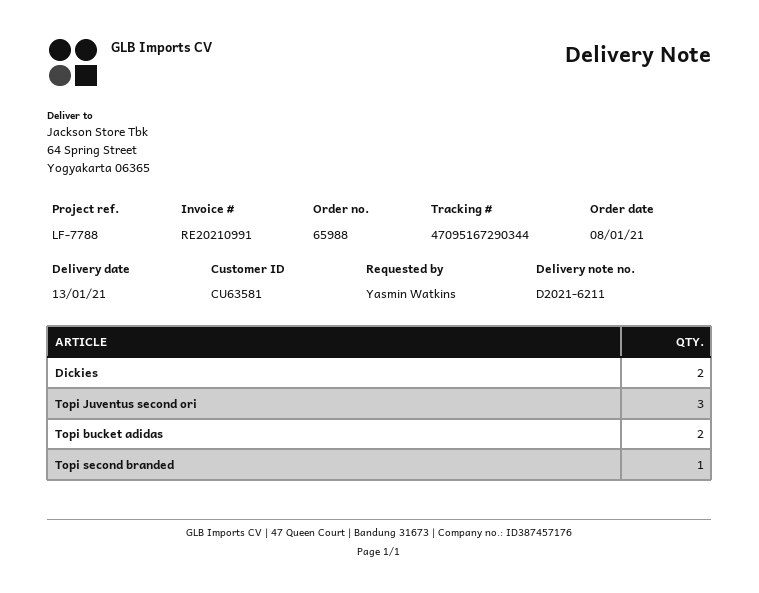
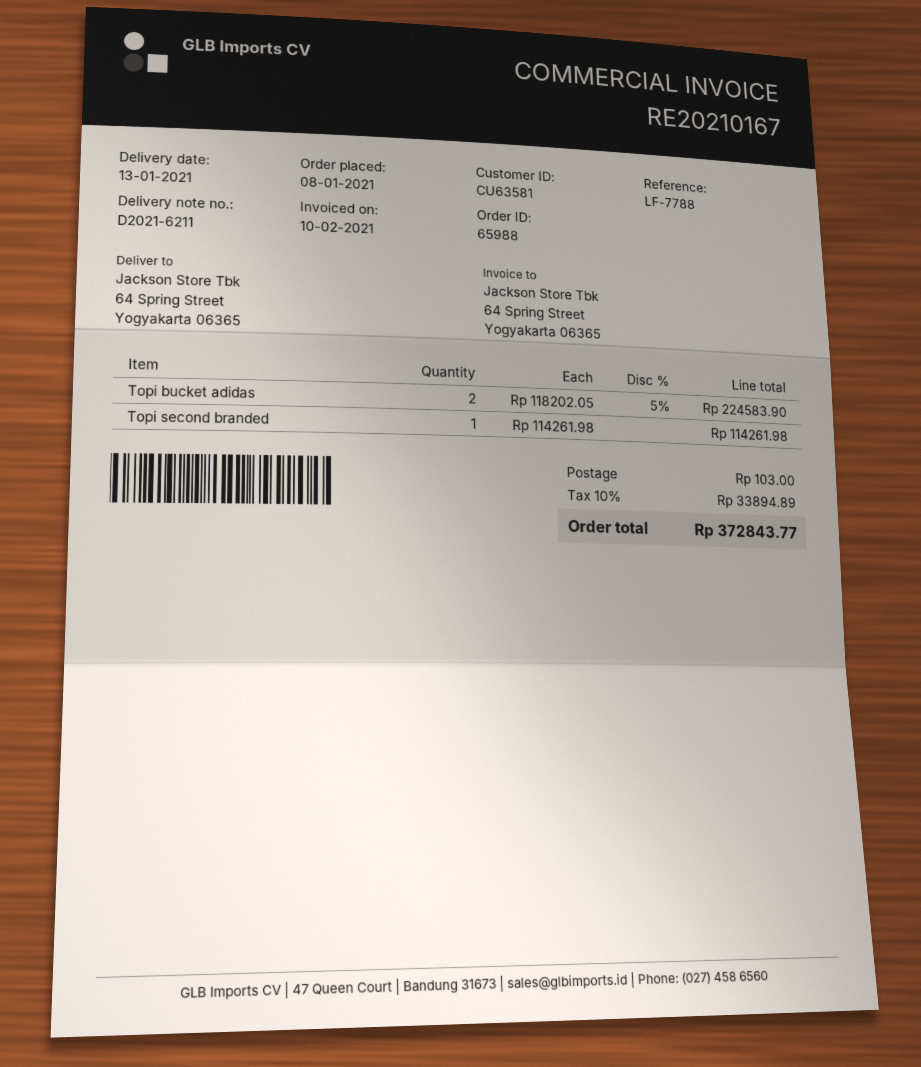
invoice number: RE20210991 -> RE20210167
Dickies: 2 -> none
Topi Juventus second ori: 3 -> none

